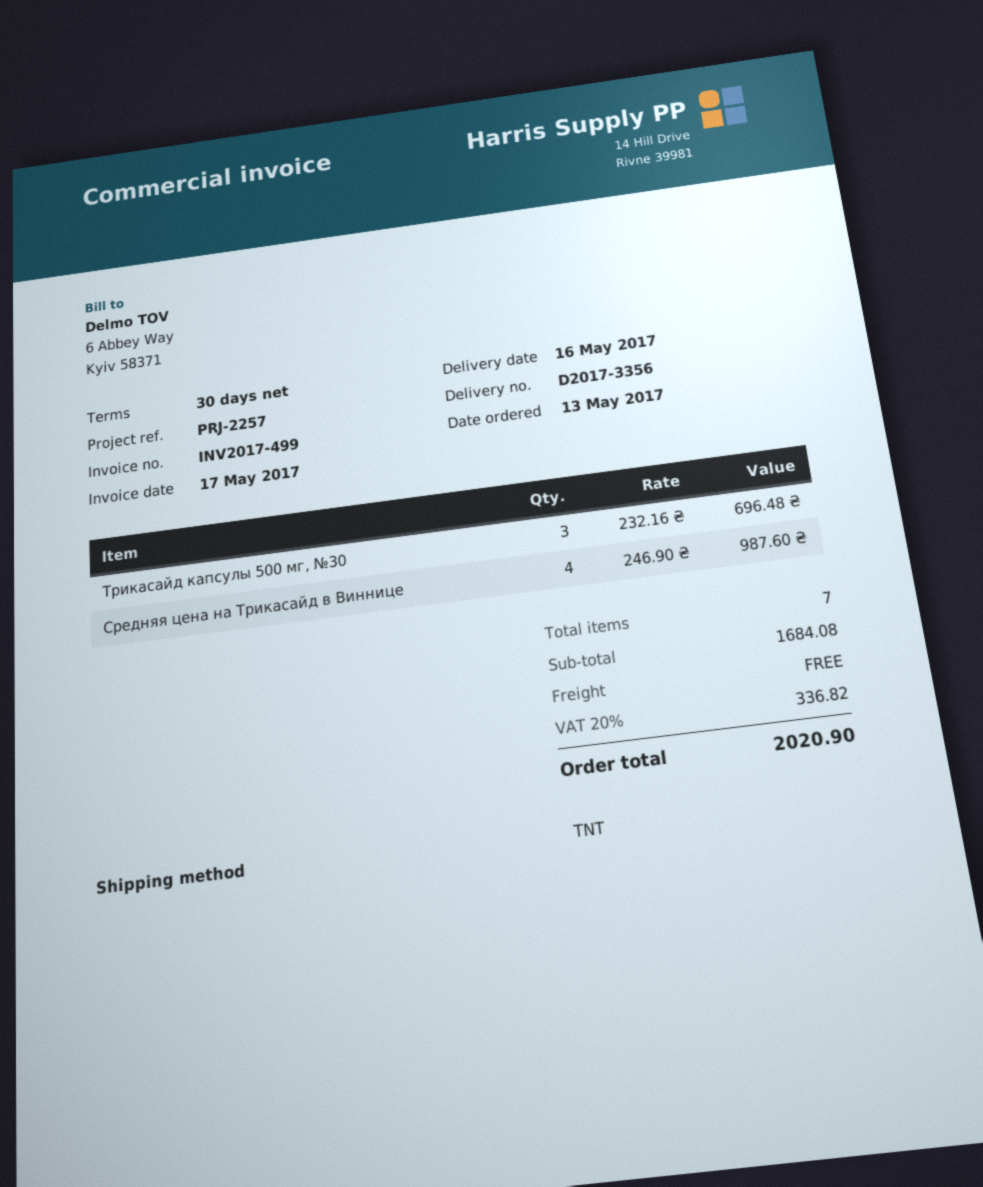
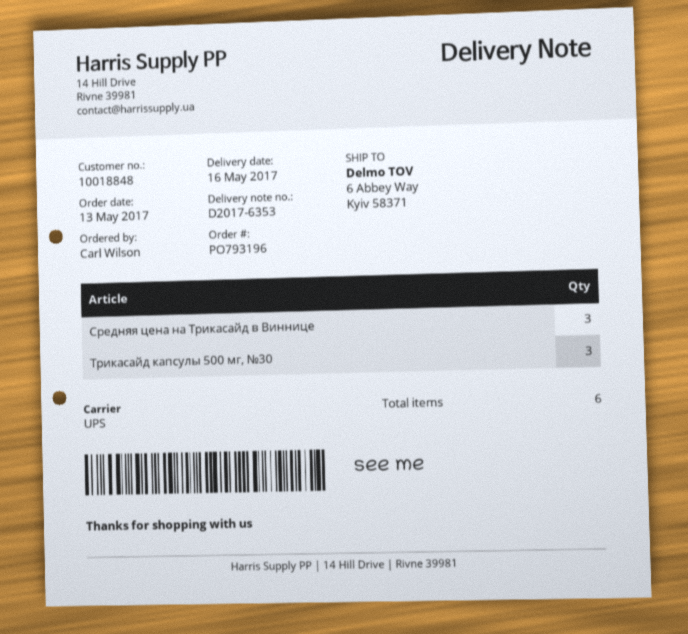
delivery note number: D2017-3356 -> D2017-6353
shipping method: TNT -> UPS
Средняя цена на Трикасайд в Виннице: 4 -> 3
total quantity: 7 -> 6

